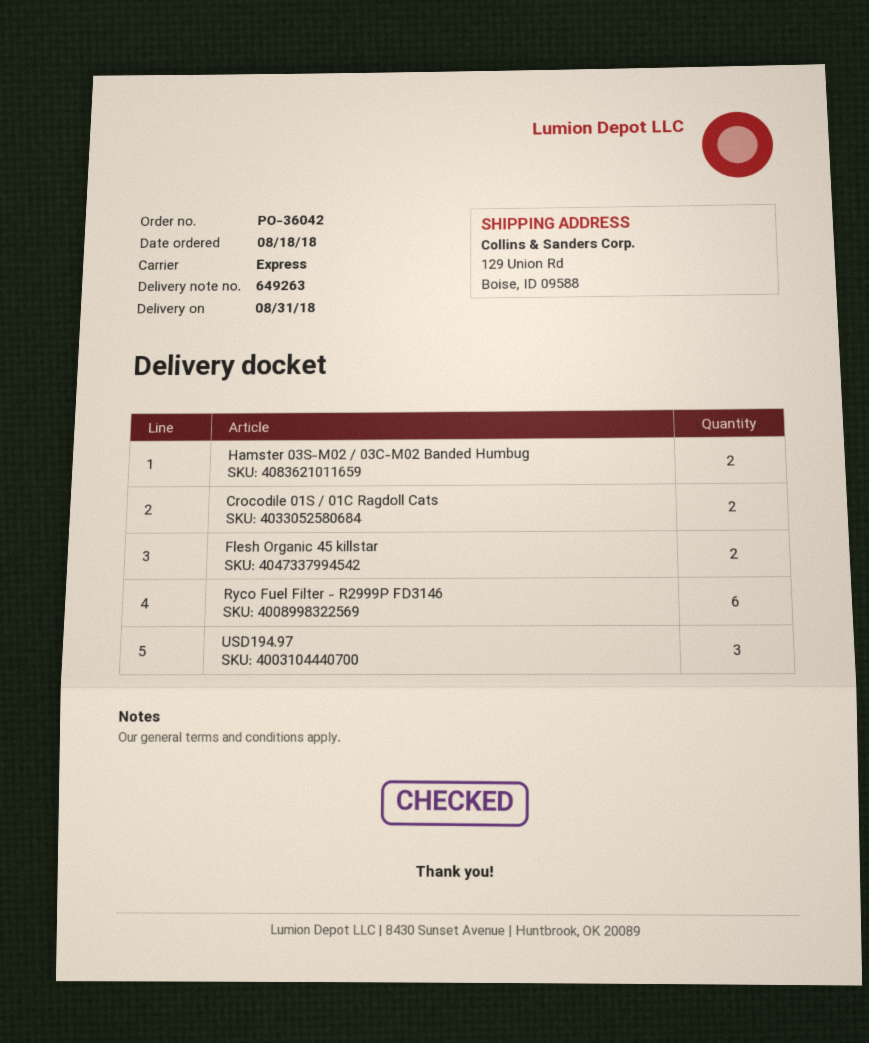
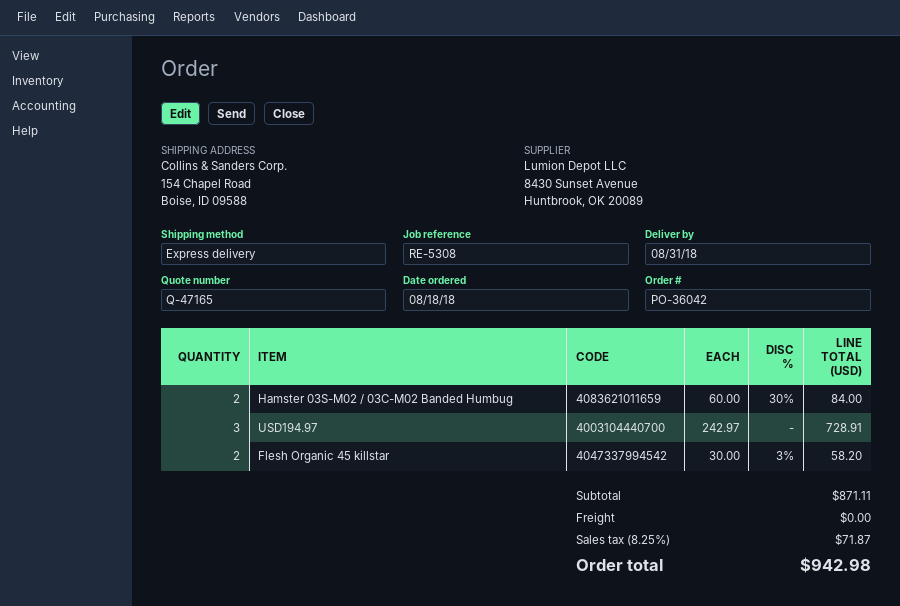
ship to: 129 Union Rd, Boise, ID 09588 -> 154 Chapel Road, Boise, ID 09588
Crocodile 01S / 01C Ragdoll Cats: 2 -> none
Ryco Fuel Filter - R2999P FD3146: 6 -> none

